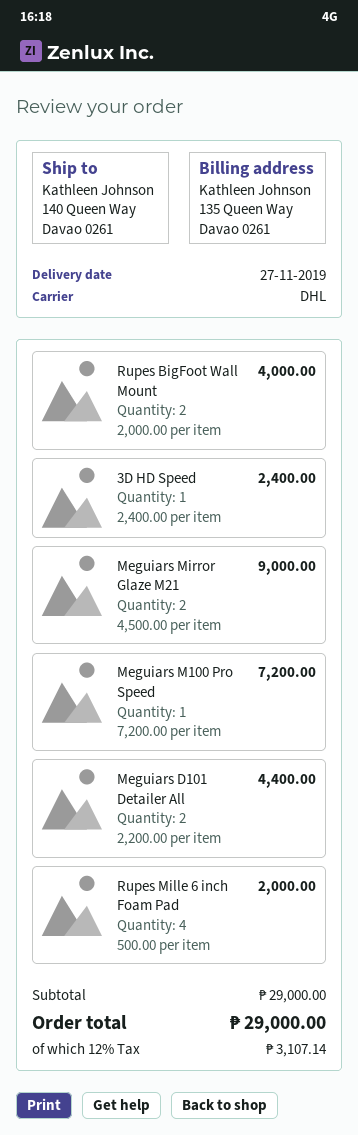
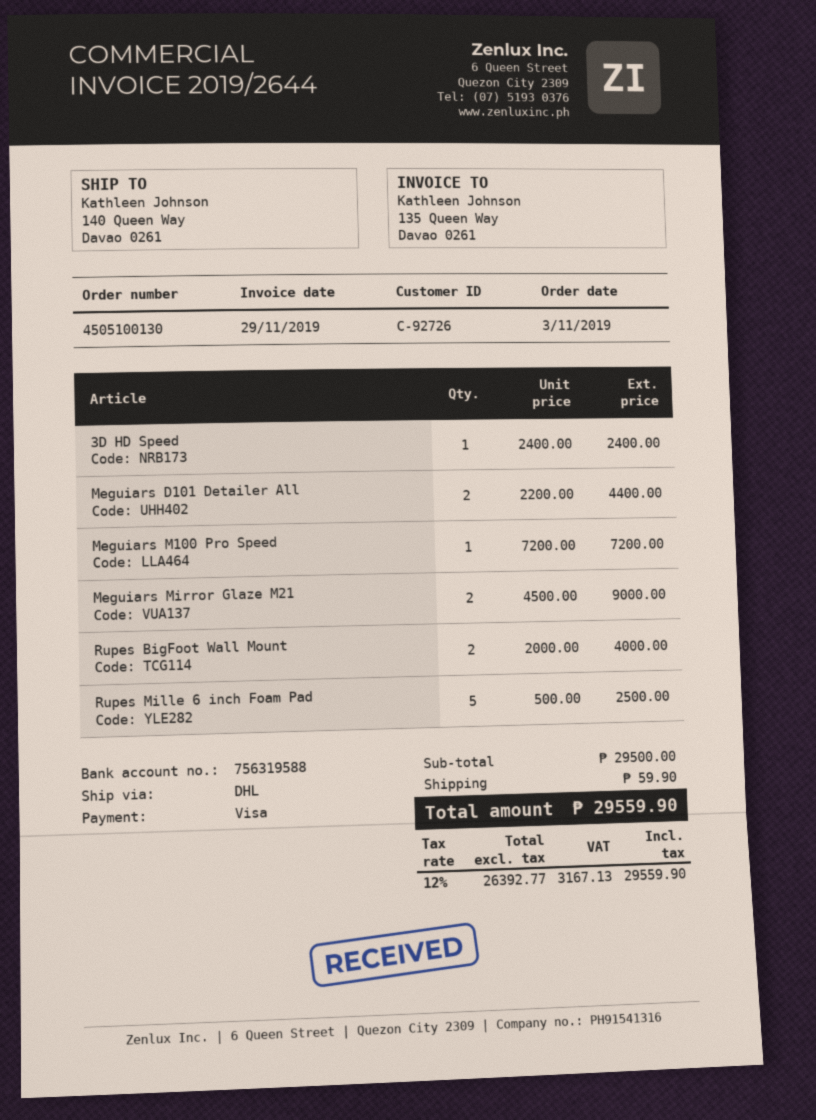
Rupes Mille 6 inch Foam Pad: 4 x 500.00 = 2000.00 -> 5 x 500.00 = 2500.00
subtotal: 29000.00 -> 29500.00
shipping: none -> 59.90
tax: 12% = 3107.14 -> 12% = 3167.13
total: 29000.00 -> 29559.90

